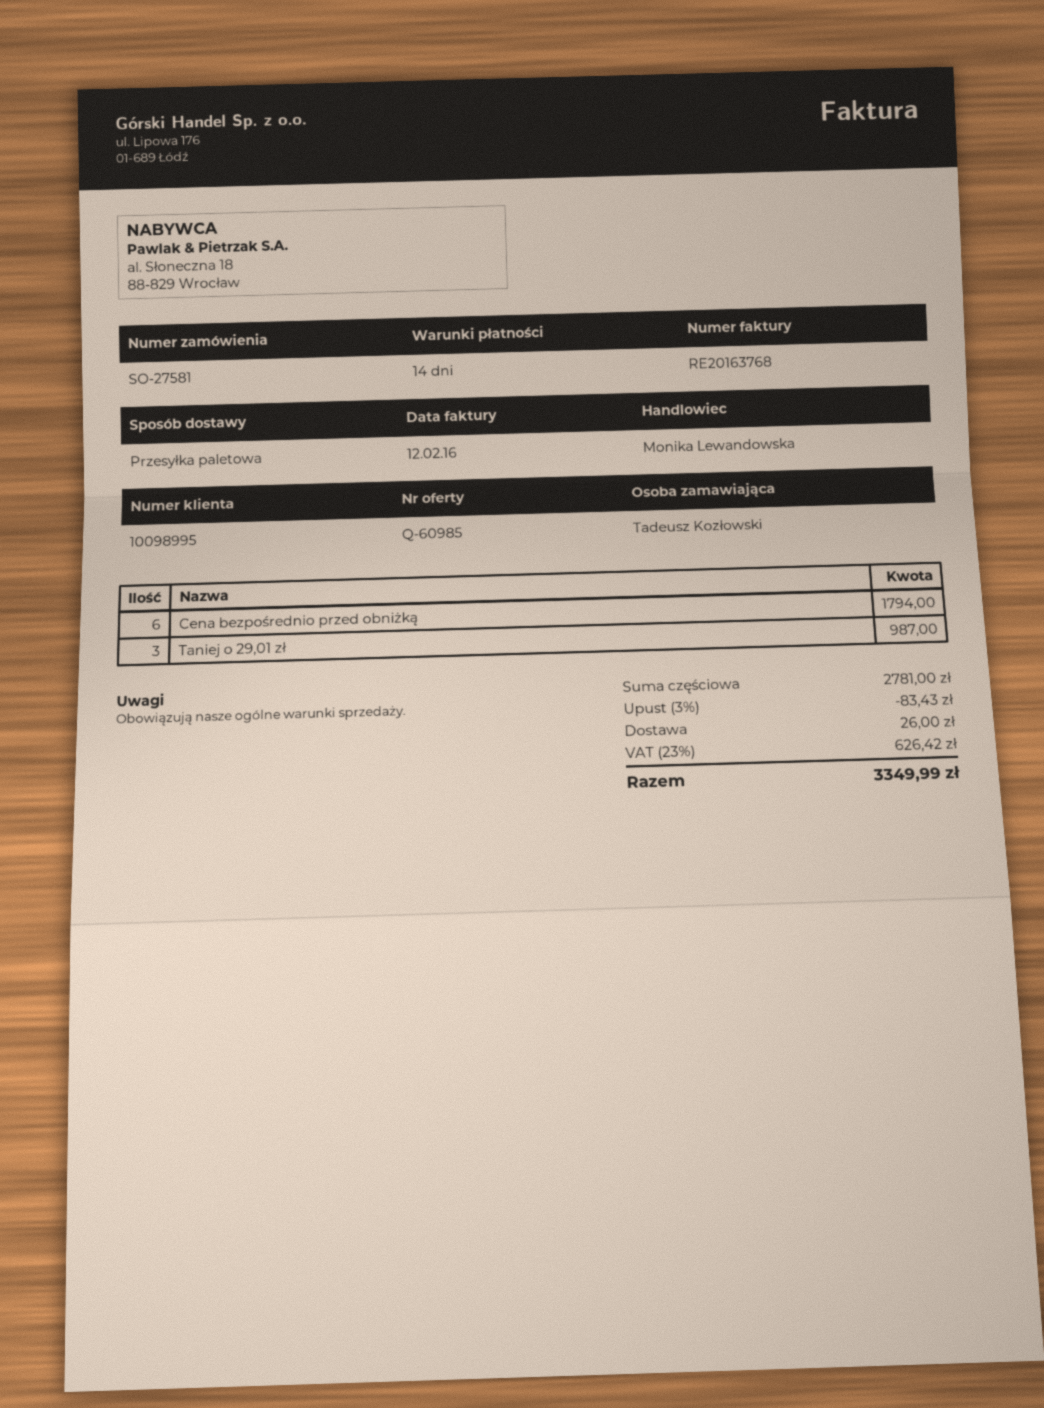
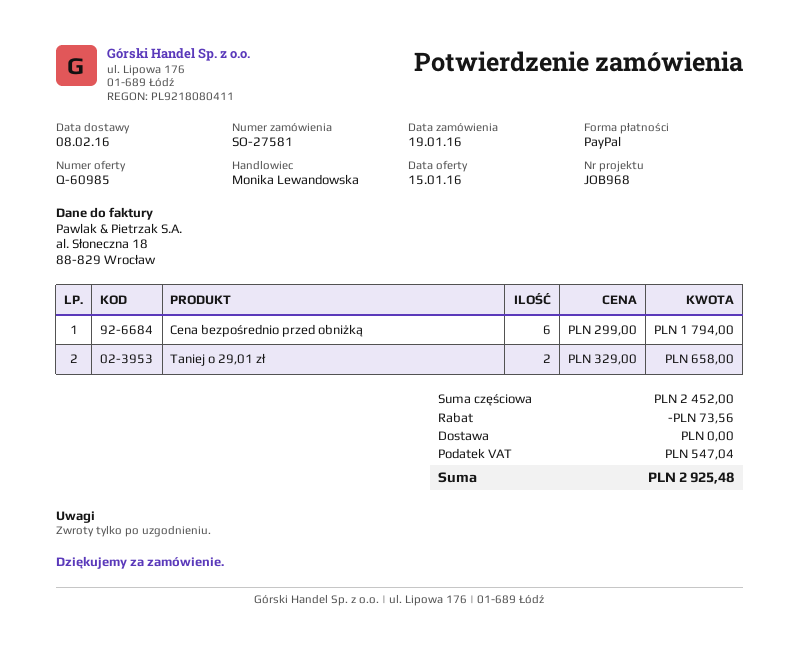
Taniej o 29,01 zł: 3 for 987.00 -> 2 for 658.00
subtotal: 2781.00 -> 2452.00
discount: 83.43 -> 73.56
shipping: 26.00 -> 0.00
tax: 626.42 -> 547.04
total: 3349.99 -> 2925.48

